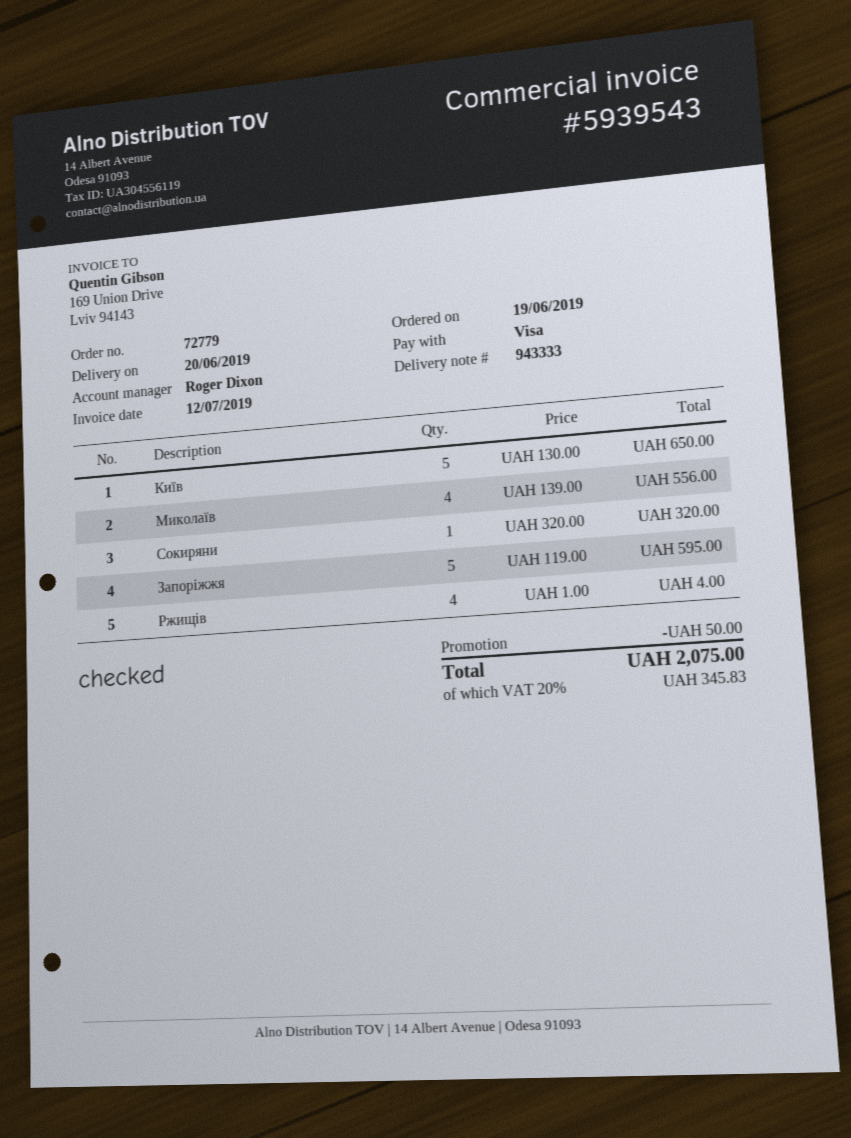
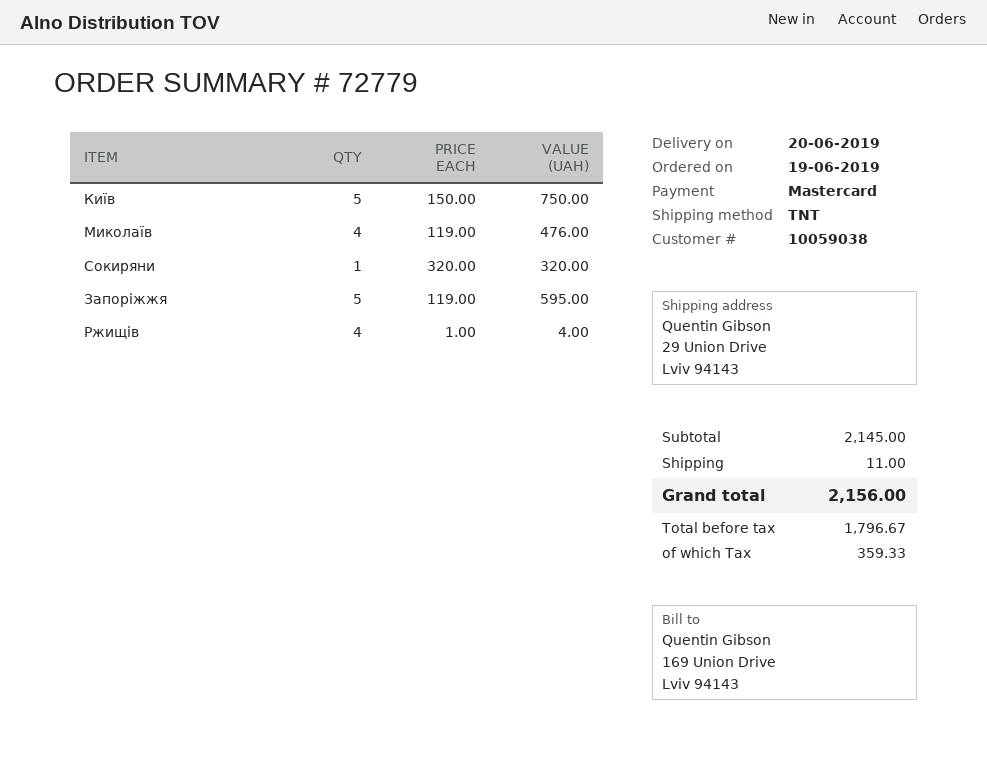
payment method: Visa -> Mastercard
Київ: 5 x 130.00 = 650.00 -> 5 x 150.00 = 750.00
Миколаїв: 4 x 139.00 = 556.00 -> 4 x 119.00 = 476.00
discount: 50.00 -> none
shipping: none -> 11.00
tax: 345.83 -> 359.33
total: 2075.00 -> 2156.00

